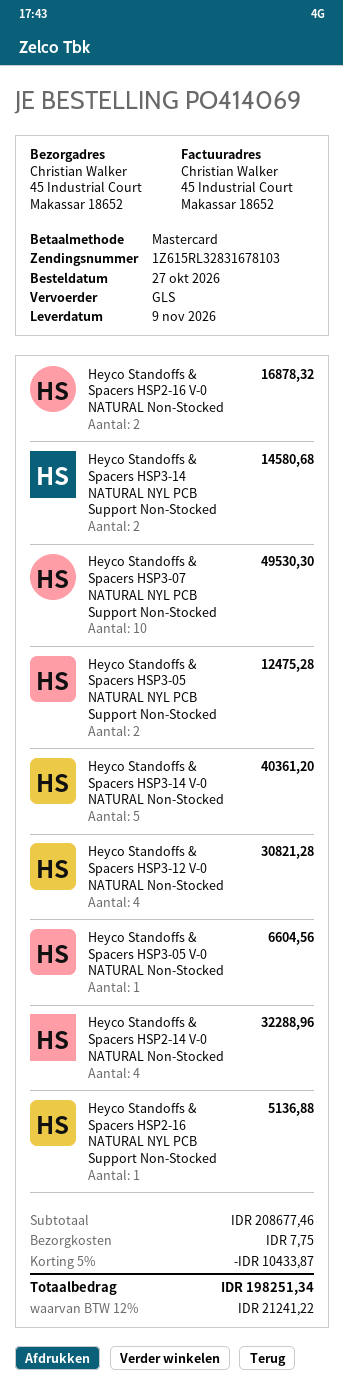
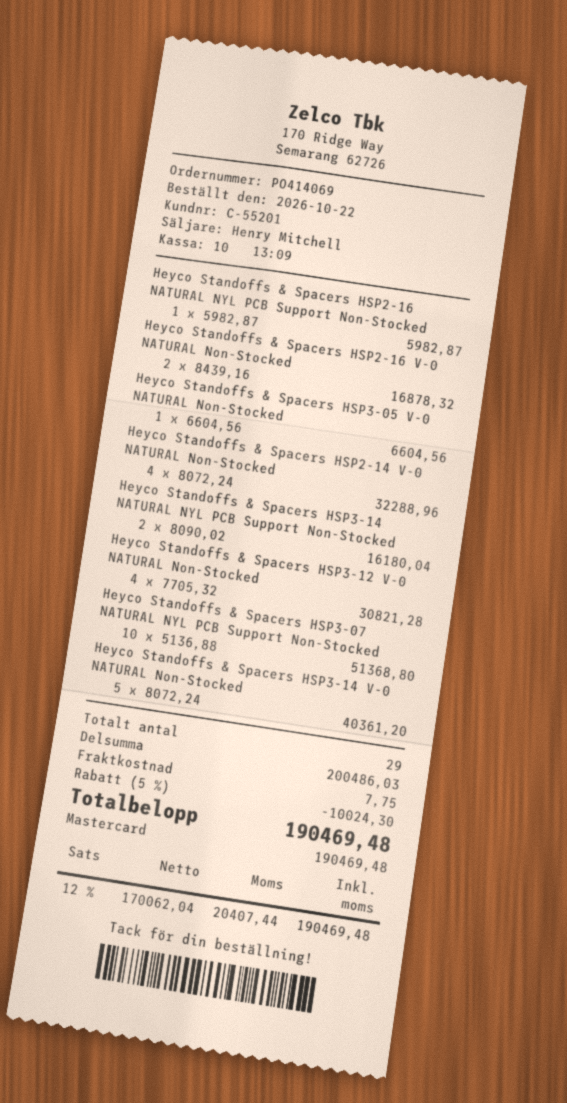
order date: 2026-10-27 -> 2026-10-22
Heyco Standoffs & Spacers HSP3-14 NATURAL NYL PCB Support Non-Stocked: 2 for 14580.68 -> 2 for 16180.04
Heyco Standoffs & Spacers HSP3-07 NATURAL NYL PCB Support Non-Stocked: 10 for 49530.30 -> 10 for 51368.80
Heyco Standoffs & Spacers HSP3-05 NATURAL NYL PCB Support Non-Stocked: 2 for 12475.28 -> none
Heyco Standoffs & Spacers HSP2-16 NATURAL NYL PCB Support Non-Stocked: 1 for 5136.88 -> 1 for 5982.87
subtotal: 208677.46 -> 200486.03
discount: 5% = 10433.87 -> 5% = 10024.30
tax: 12% = 21241.22 -> 12% = 20407.44
total: 198251.34 -> 190469.48

